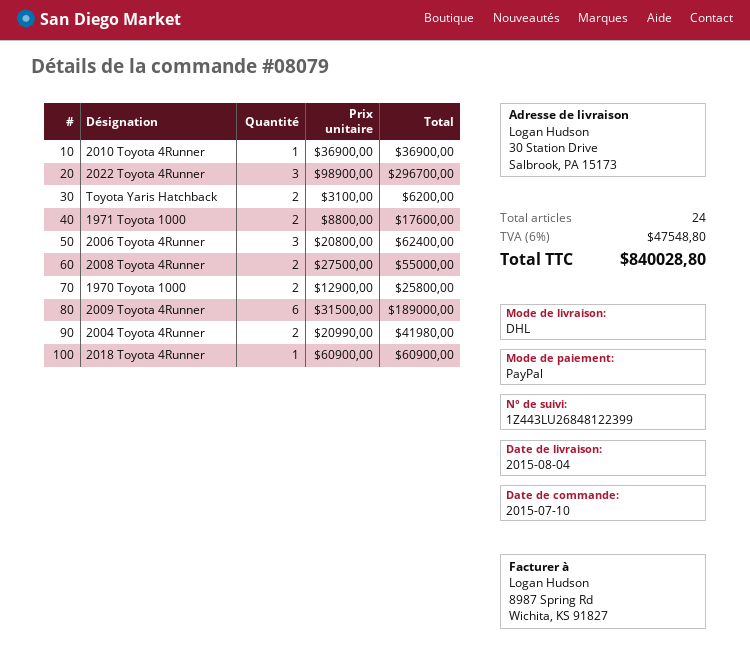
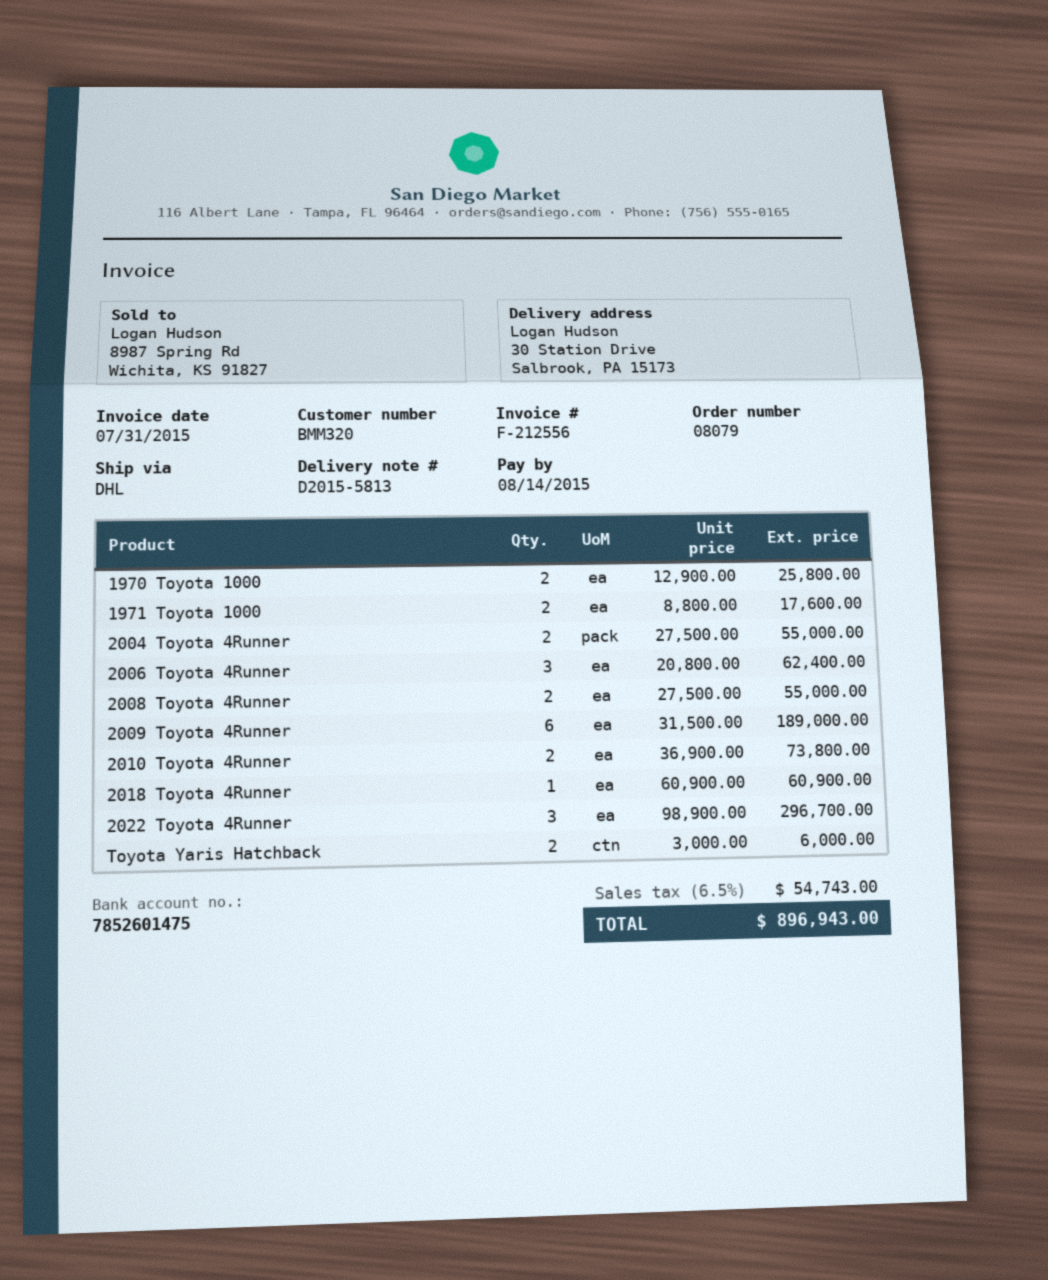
2010 Toyota 4Runner: 1 x 36900.00 = 36900.00 -> 2 x 36900.00 = 73800.00
Toyota Yaris Hatchback: 2 x 3100.00 = 6200.00 -> 2 x 3000.00 = 6000.00
2004 Toyota 4Runner: 2 x 20990.00 = 41980.00 -> 2 x 27500.00 = 55000.00
tax: 6% = 47548.80 -> 6.5% = 54743.00
total: 840028.80 -> 896943.00

